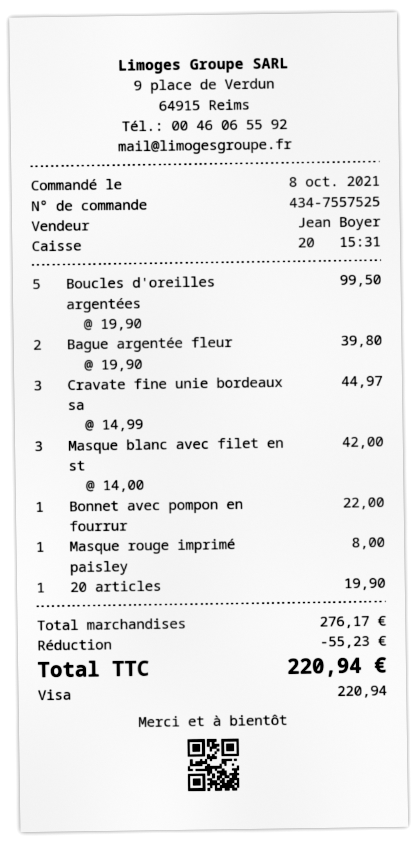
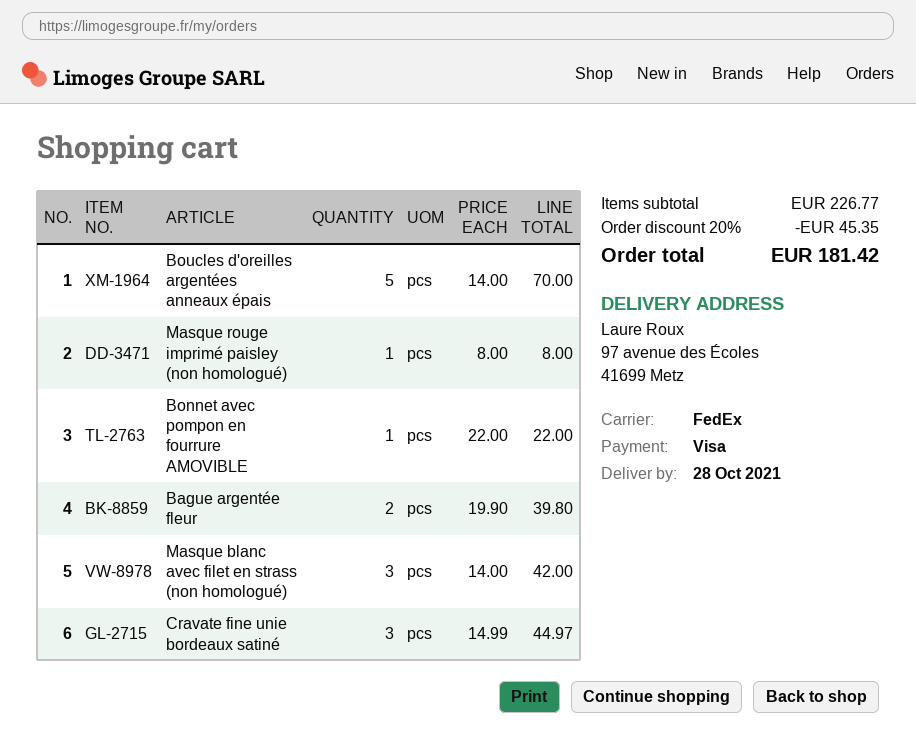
Boucles d'oreilles argentées: 5 x 19.90 = 99.50 -> 5 x 14.00 = 70.00
20 articles: 1 x 19.90 = 19.90 -> none
subtotal: 276.17 -> 226.77
discount: 55.23 -> 45.35
total: 220.94 -> 181.42

